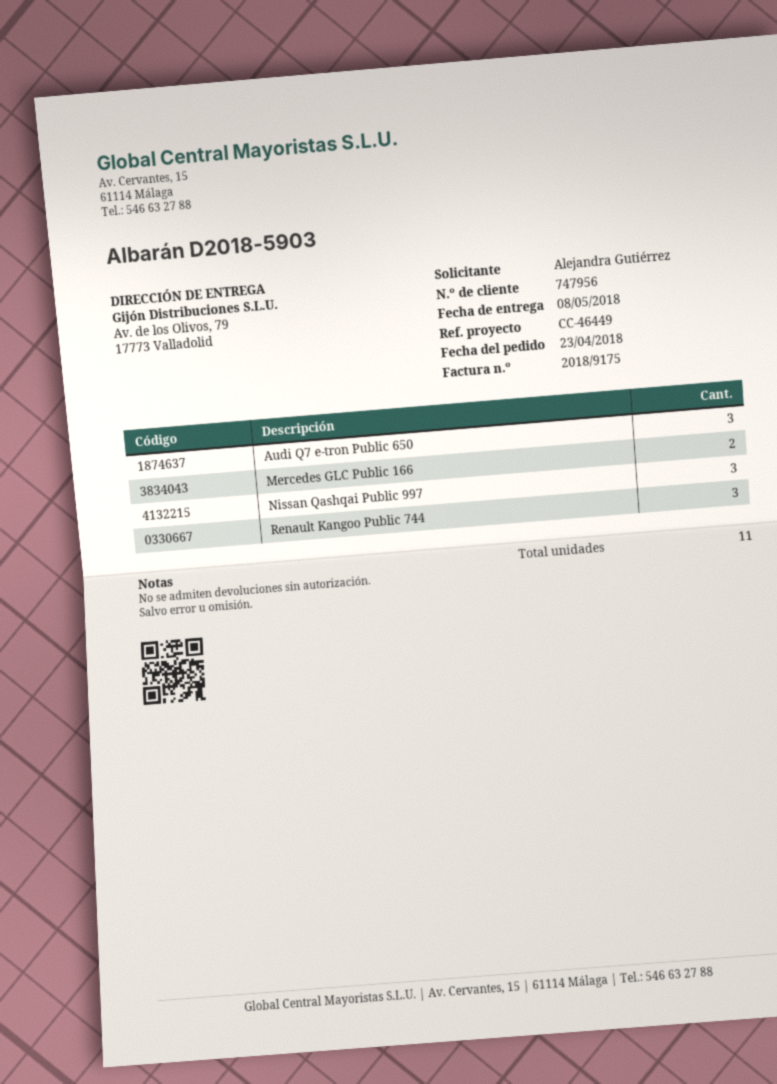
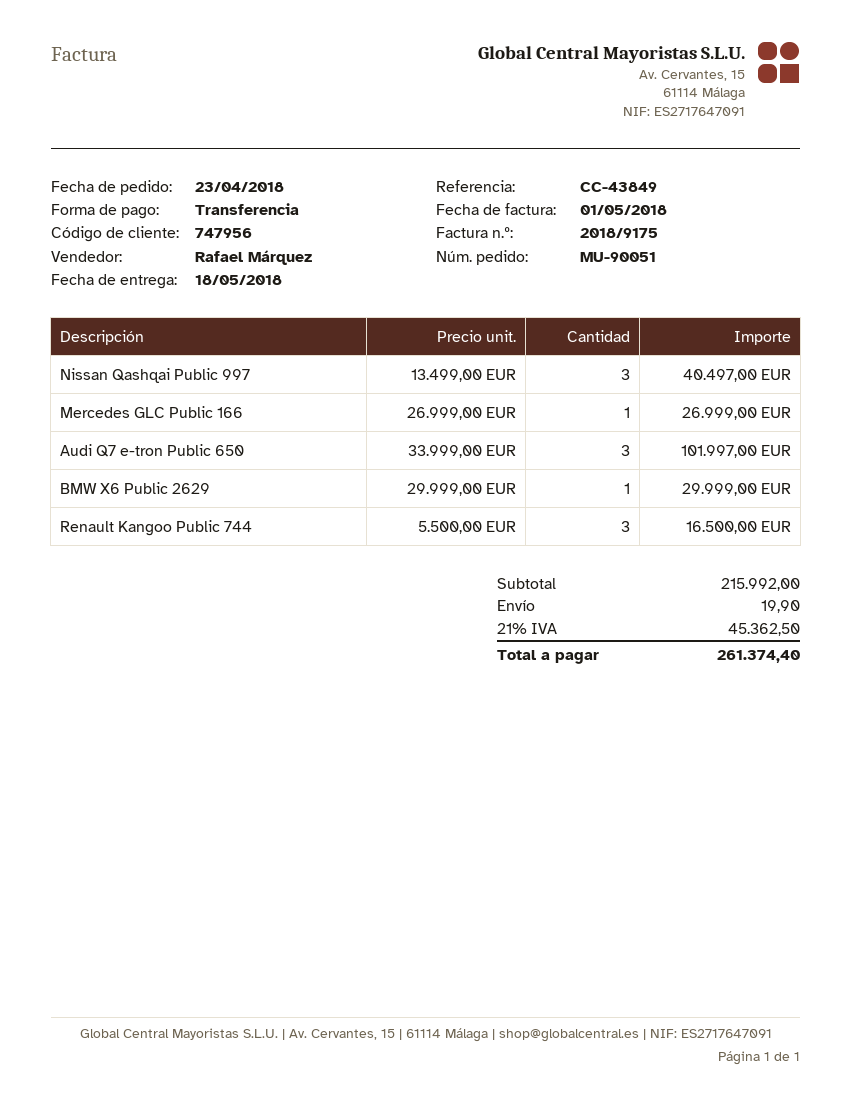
delivery date: 2018-05-08 -> 2018-05-18
reference: CC-46449 -> CC-43849
Mercedes GLC Public 166: 2 -> 1
BMW X6 Public 2629: none -> 1

